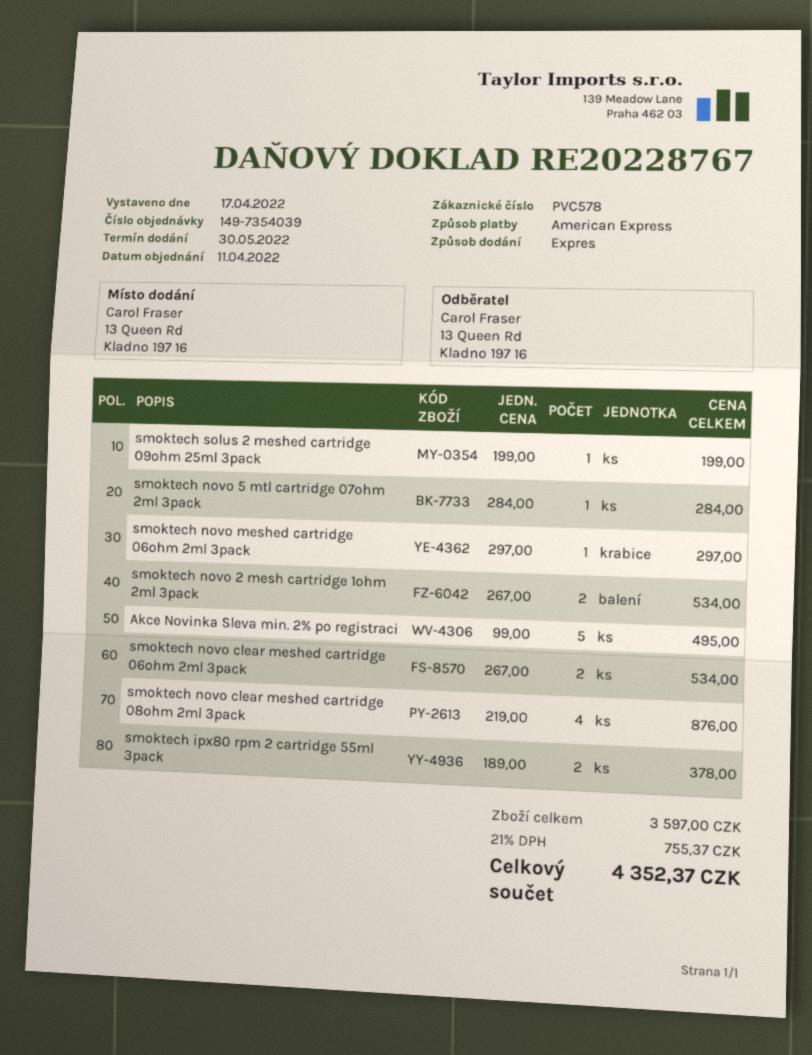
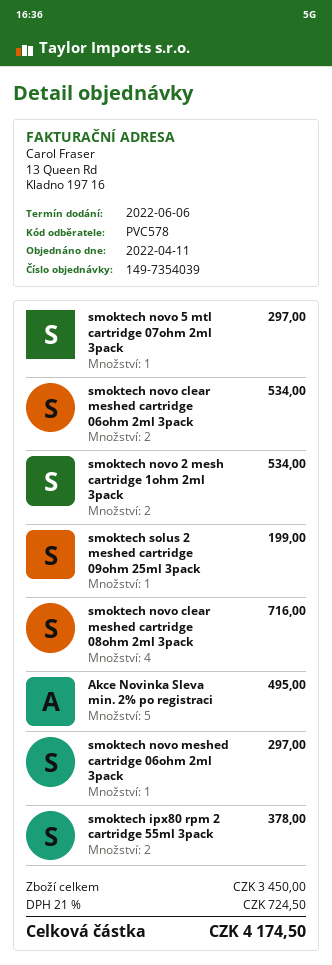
delivery date: 2022-05-30 -> 2022-06-06
smoktech novo 5 mtl cartridge 07ohm 2ml 3pack: 1 for 284.00 -> 1 for 297.00
smoktech novo clear meshed cartridge 08ohm 2ml 3pack: 4 for 876.00 -> 4 for 716.00
subtotal: 3597.00 -> 3450.00
tax: 21% = 755.37 -> 21% = 724.50
total: 4352.37 -> 4174.50

